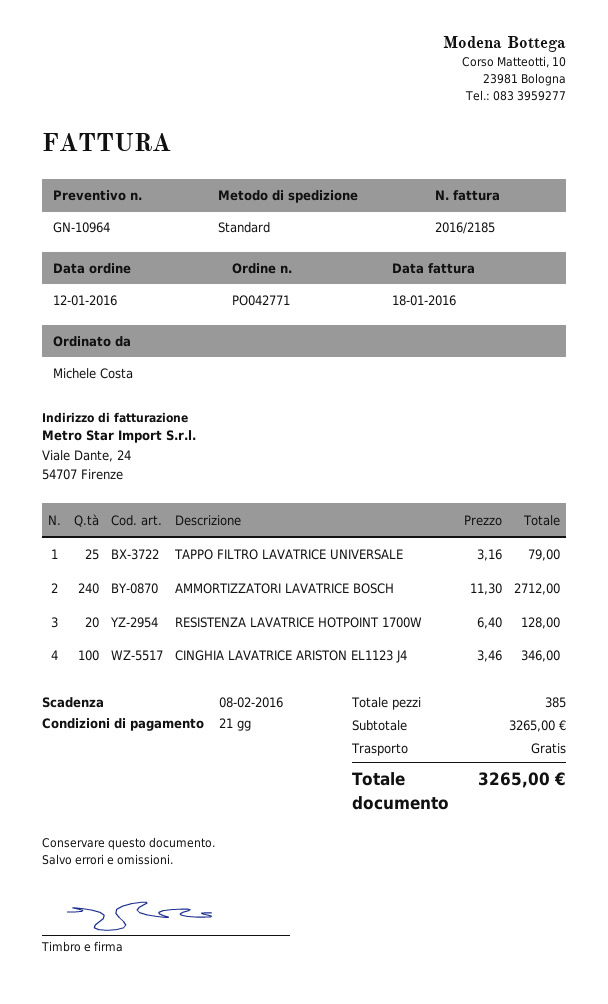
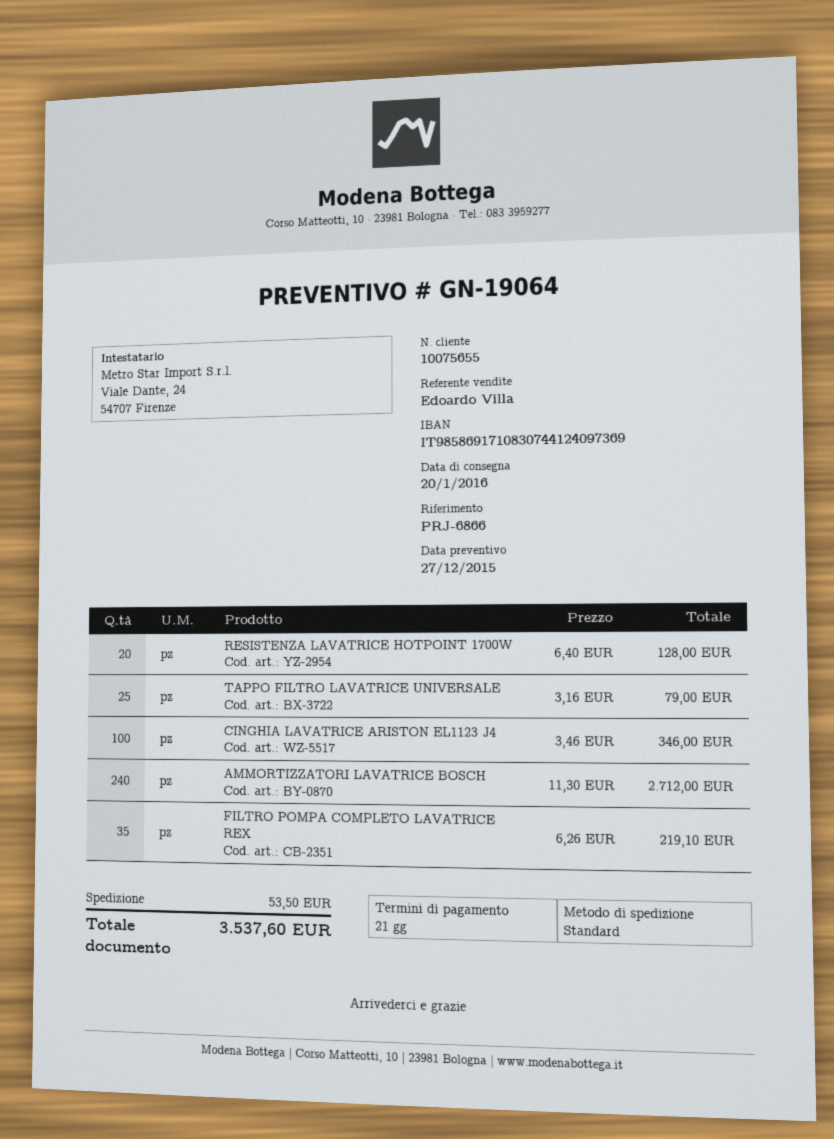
quote number: GN-10964 -> GN-19064
FILTRO POMPA COMPLETO LAVATRICE REX: none -> 35 x 6.26 = 219.10
shipping: 0.00 -> 53.50
total: 3265.00 -> 3537.60

